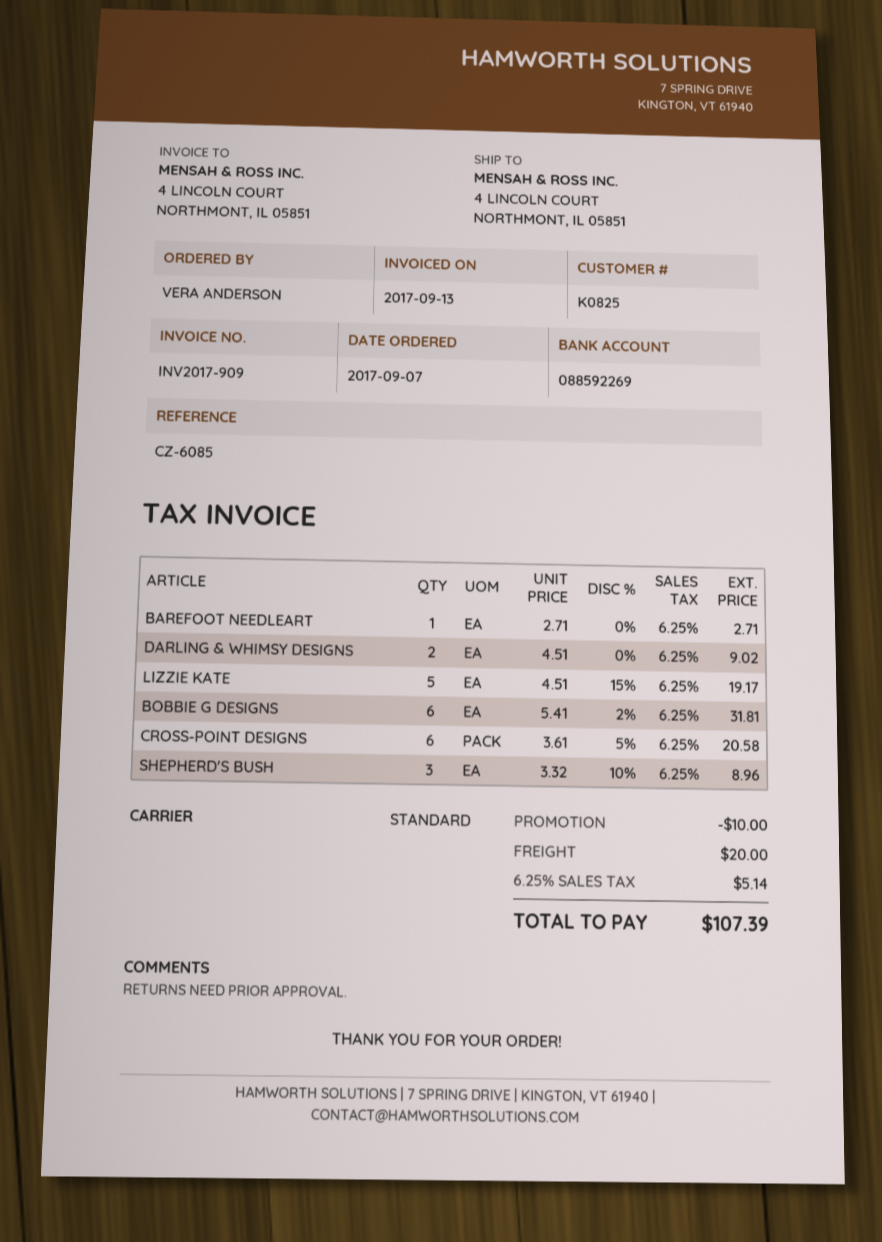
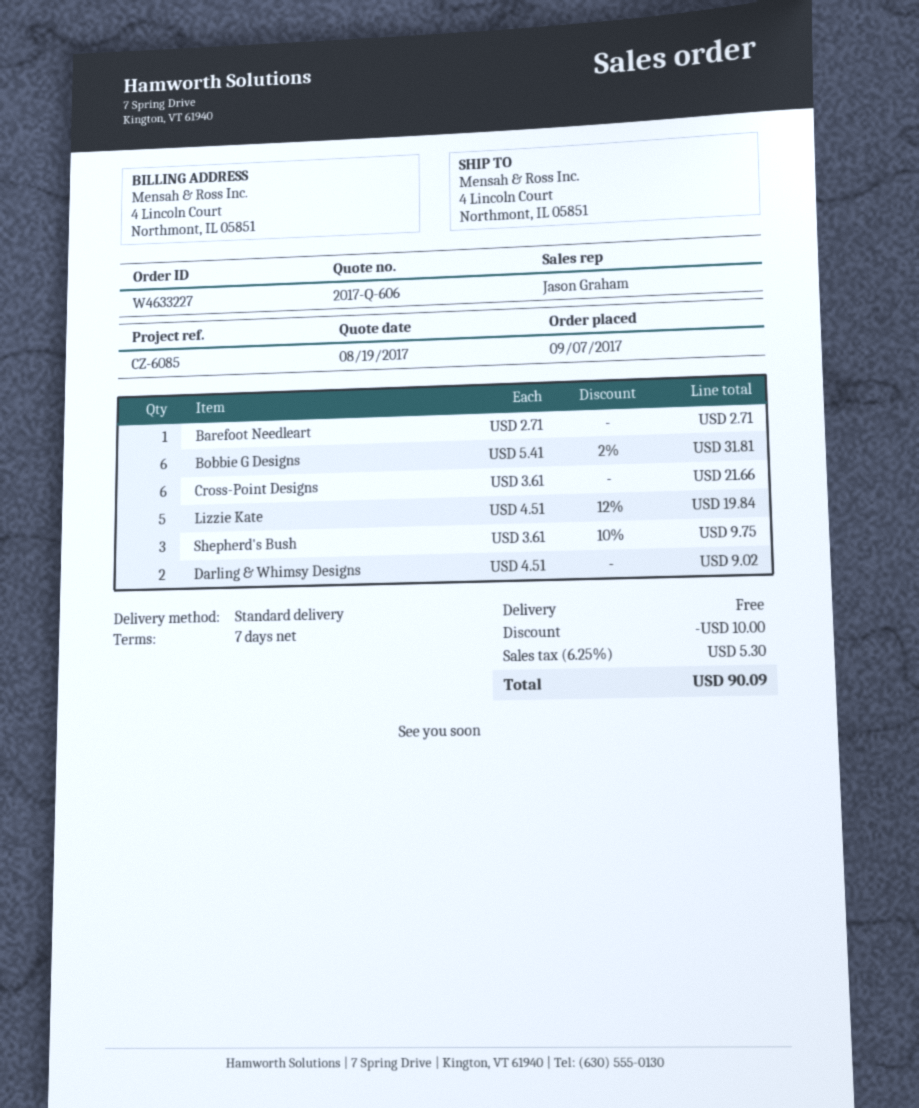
LIZZIE KATE: 5 x 4.51 - 15% = 19.17 -> 5 x 4.51 - 12% = 19.84
CROSS-POINT DESIGNS: 6 x 3.61 - 5% = 20.58 -> 6 x 3.61 = 21.66
SHEPHERD'S BUSH: 3 x 3.32 - 10% = 8.96 -> 3 x 3.61 - 10% = 9.75
shipping: 20.00 -> 0.00
tax: 6.25% = 5.14 -> 6.25% = 5.30
total: 107.39 -> 90.09

